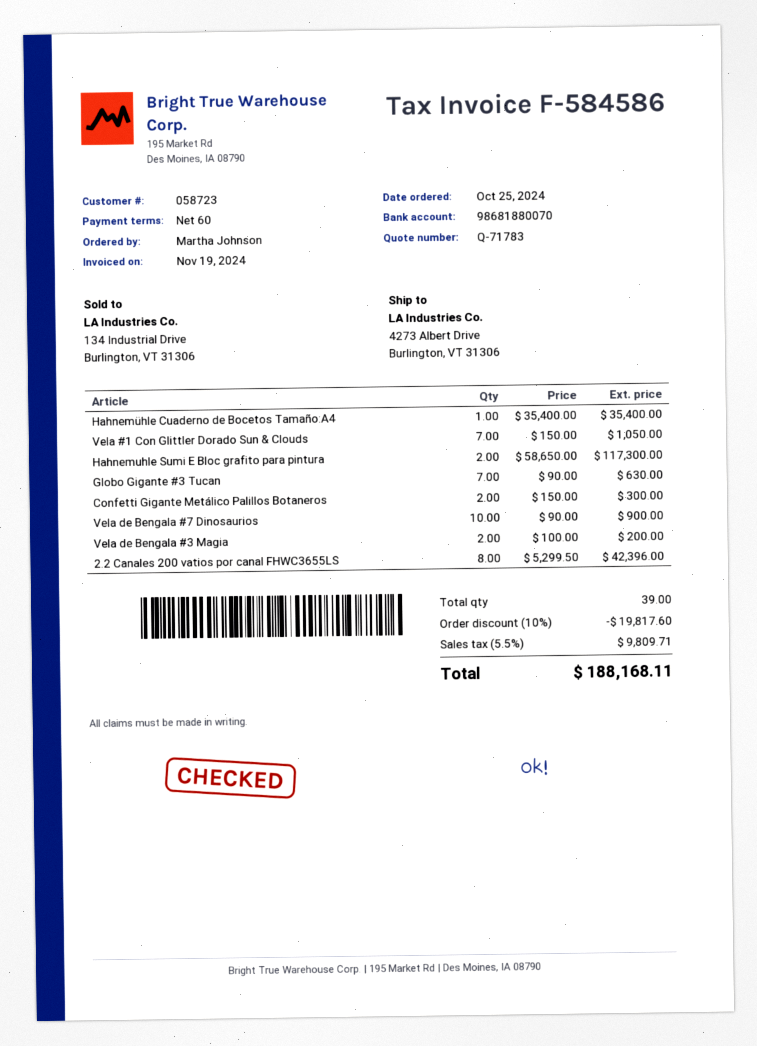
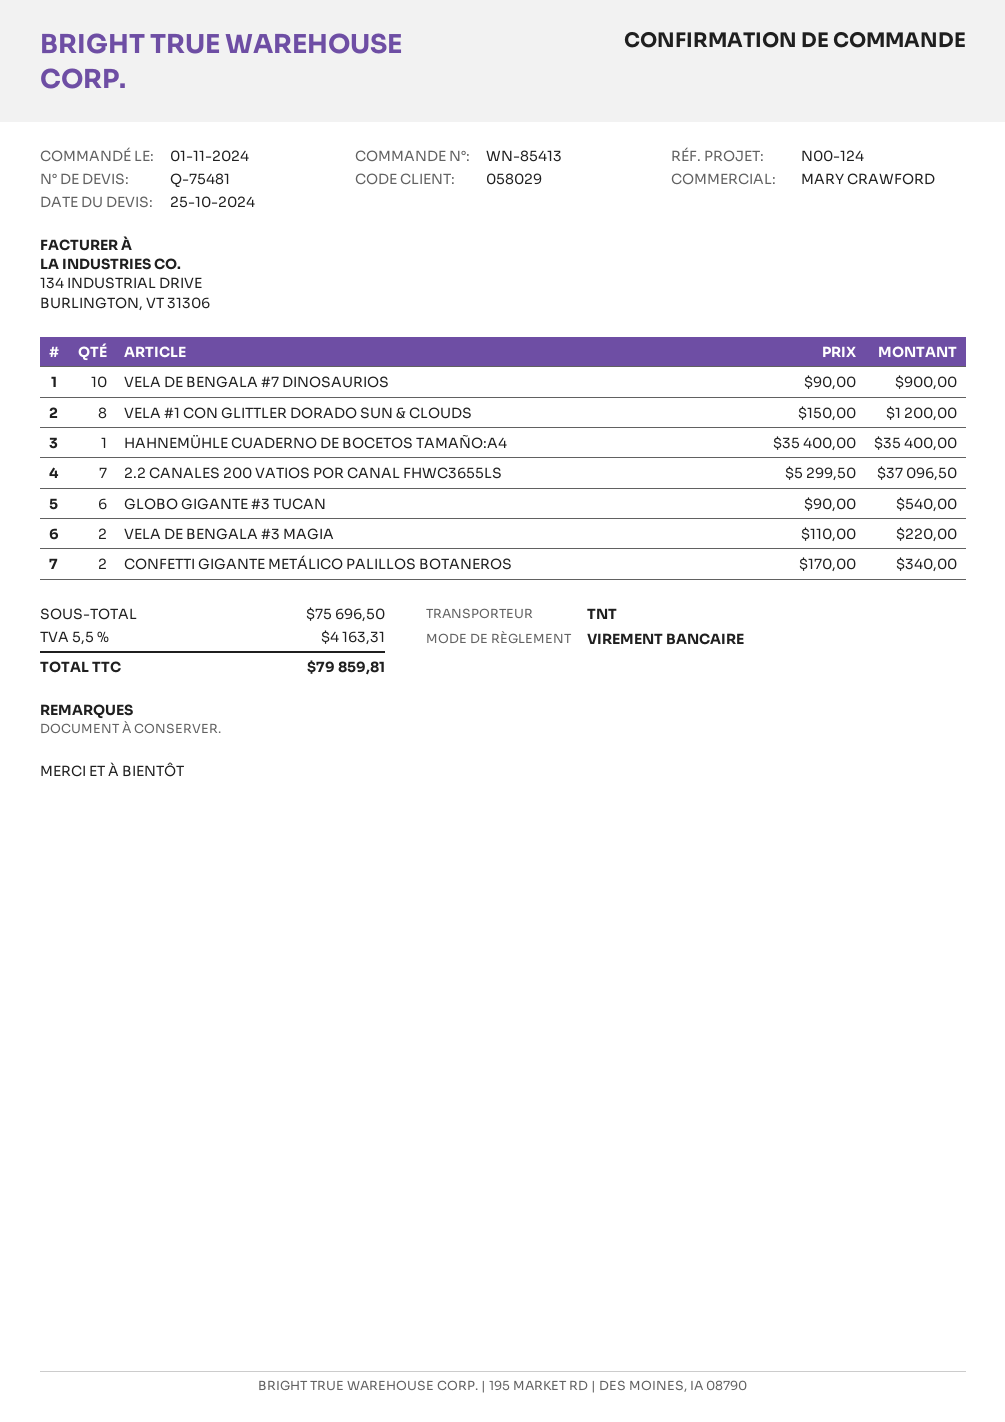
quote number: Q-71783 -> Q-75481
order date: 2024-10-25 -> 2024-11-01
customer number: 058723 -> 058029
Vela #1 Con Glittler Dorado Sun & Clouds: 7 x 150.00 = 1050.00 -> 8 x 150.00 = 1200.00
Hahnemuhle Sumi E Bloc grafito para pintura: 2 x 58650.00 = 117300.00 -> none
Globo Gigante #3 Tucan: 7 x 90.00 = 630.00 -> 6 x 90.00 = 540.00
Confetti Gigante Metálico Palillos Botaneros: 2 x 150.00 = 300.00 -> 2 x 170.00 = 340.00
Vela de Bengala #3 Magia: 2 x 100.00 = 200.00 -> 2 x 110.00 = 220.00
2.2 Canales 200 vatios por canal FHWC3655LS: 8 x 5299.50 = 42396.00 -> 7 x 5299.50 = 37096.50
discount: 10% = 19817.60 -> none
tax: 5.5% = 9809.71 -> 5.5% = 4163.31
total: 188168.11 -> 79859.81

